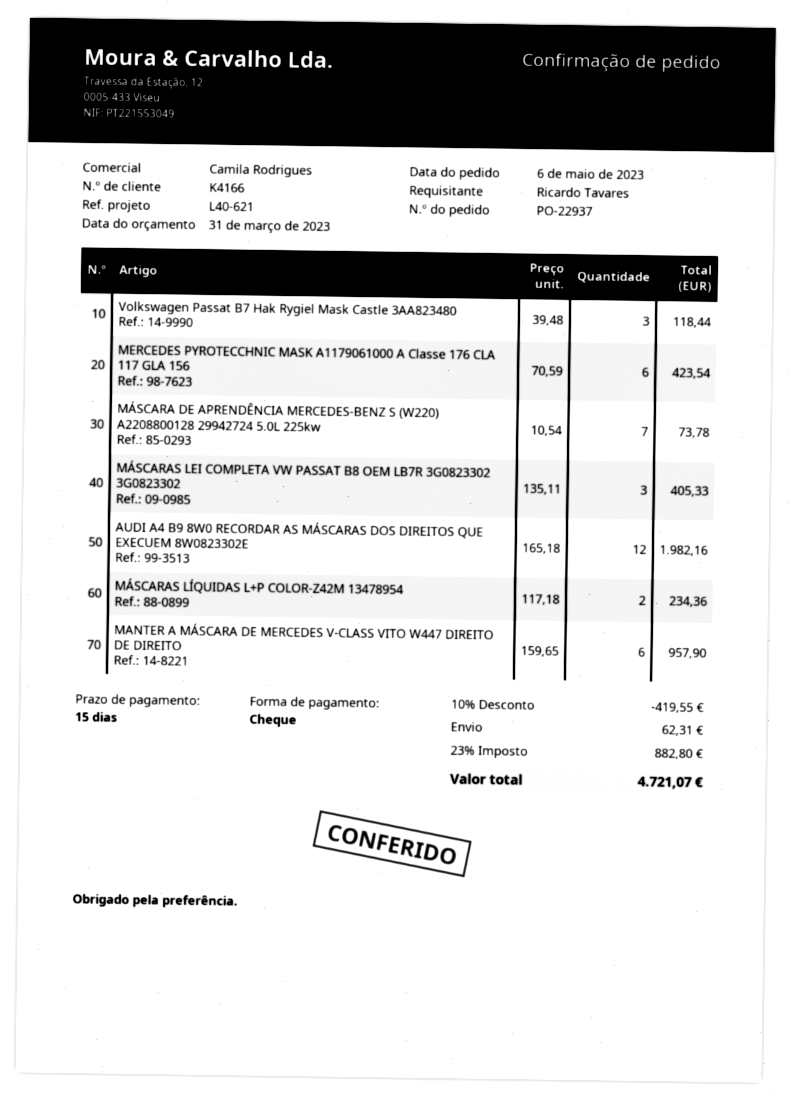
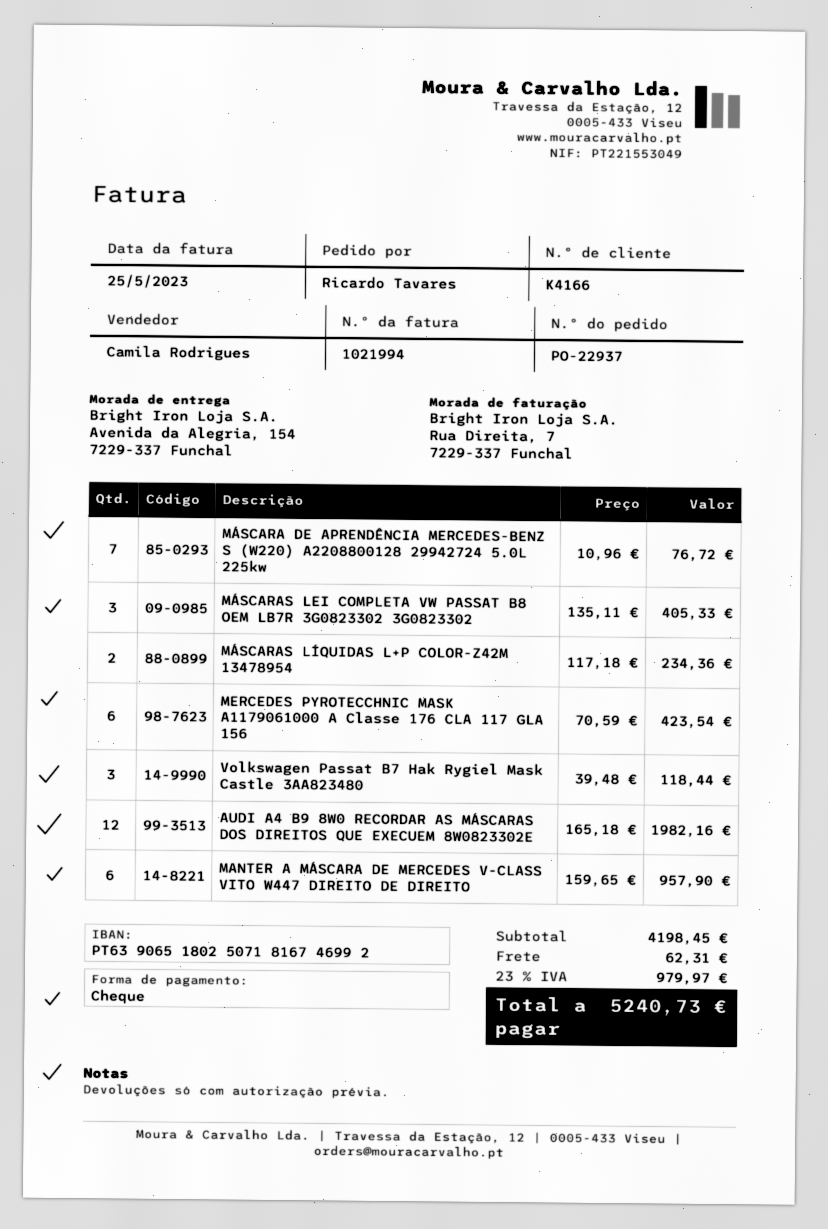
MÁSCARA DE APRENDÊNCIA MERCEDES-BENZ S (W220) A2208800128 29942724 5.0L 225kw: 7 x 10.54 = 73.78 -> 7 x 10.96 = 76.72
discount: 10% = 419.55 -> none
tax: 23% = 882.80 -> 23% = 979.97
total: 4721.07 -> 5240.73

